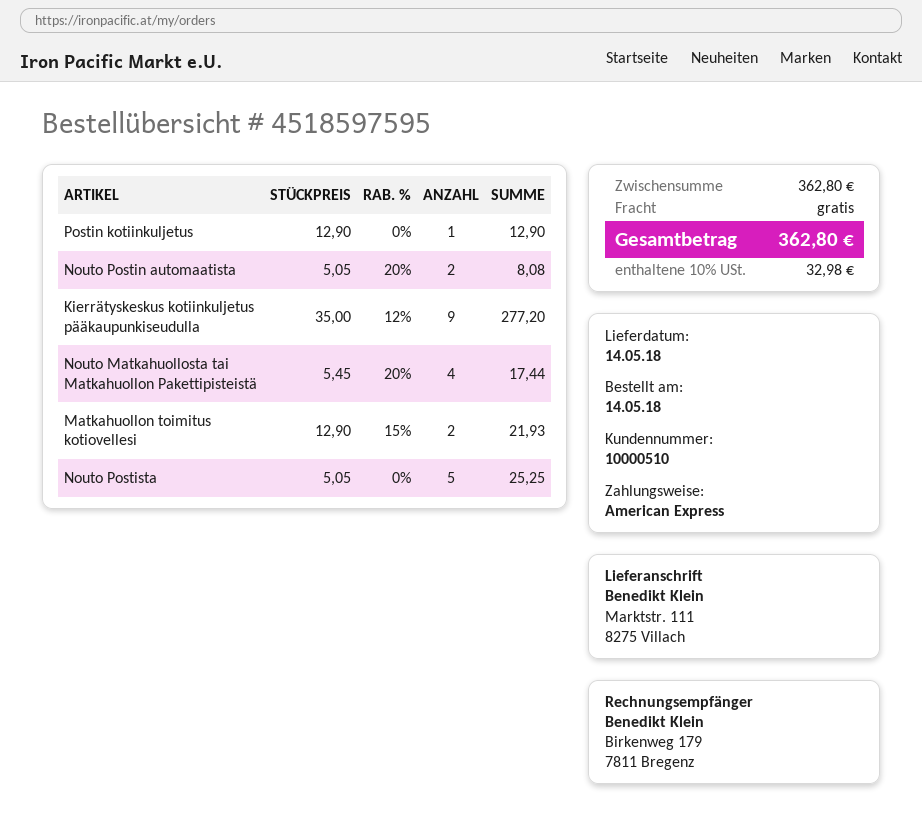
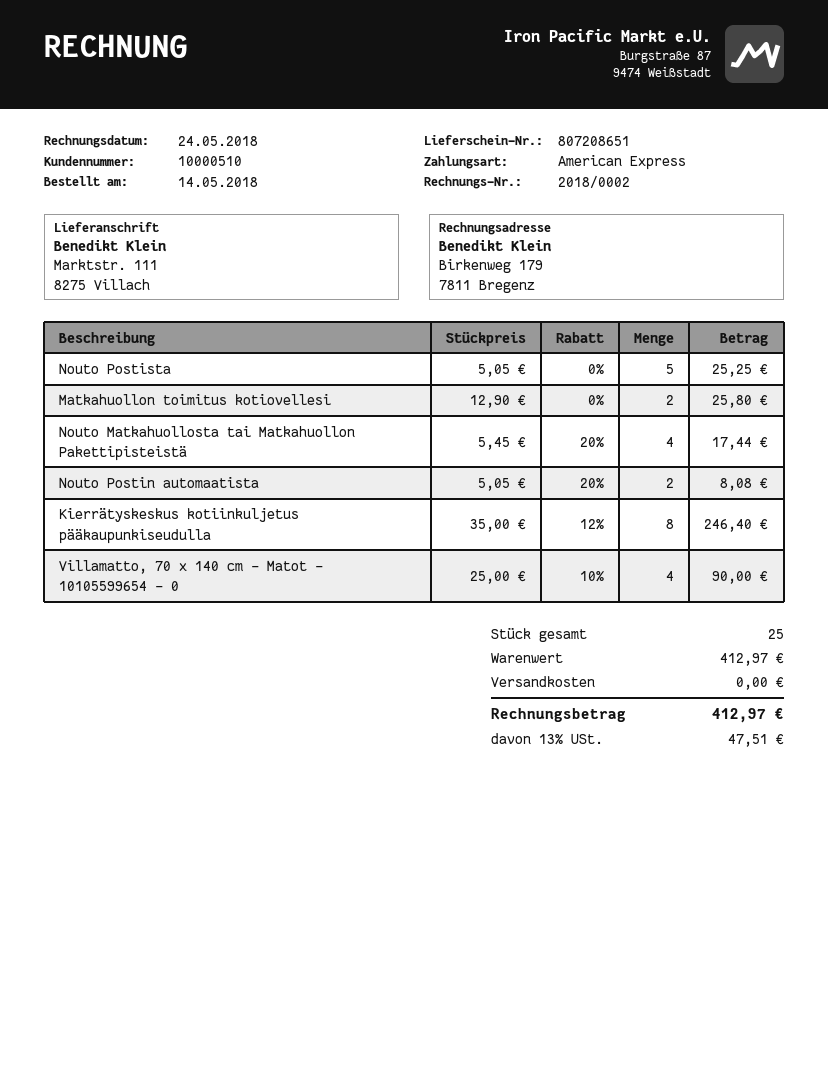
Postin kotiinkuljetus: 1 x 12.90 = 12.90 -> none
Kierrätyskeskus kotiinkuljetus pääkaupunkiseudulla: 9 x 35.00 - 12% = 277.20 -> 8 x 35.00 - 12% = 246.40
Matkahuollon toimitus kotiovellesi: 2 x 12.90 - 15% = 21.93 -> 2 x 12.90 = 25.80
Villamatto, 70 x 140 cm - Matot - 10105599654 - 0: none -> 4 x 25.00 - 10% = 90.00
subtotal: 362.80 -> 412.97
tax: 10% = 32.98 -> 13% = 47.51
total: 362.80 -> 412.97

